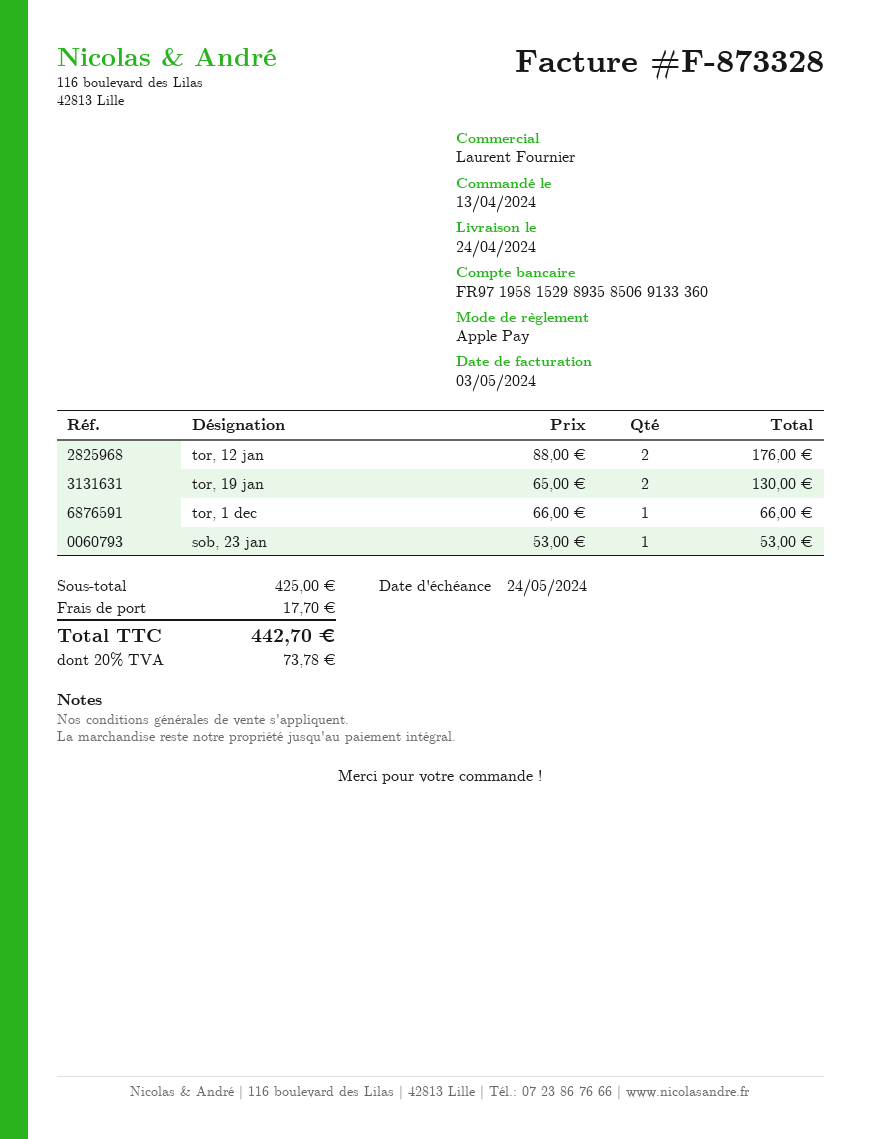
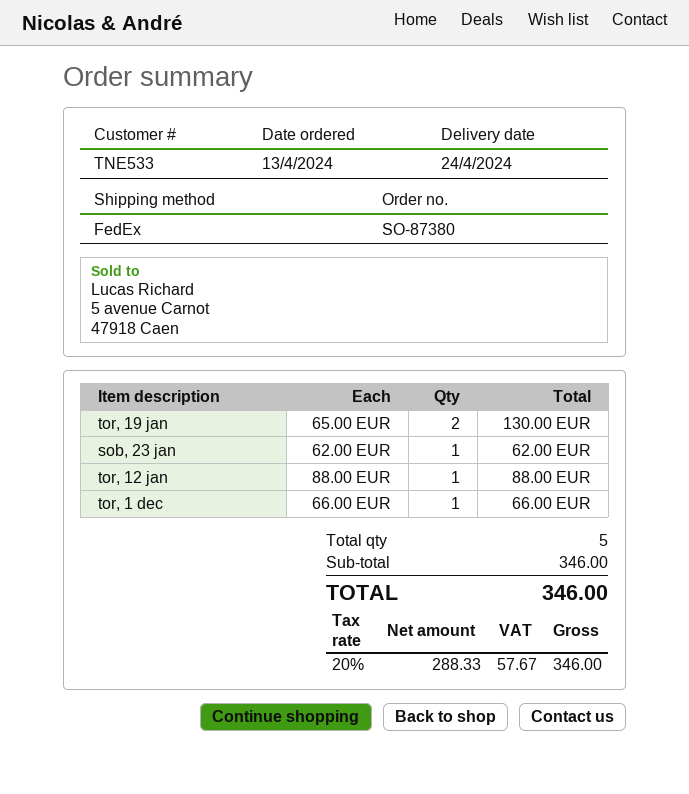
tor, 12 jan: 2 x 88.00 = 176.00 -> 1 x 88.00 = 88.00
sob, 23 jan: 1 x 53.00 = 53.00 -> 1 x 62.00 = 62.00
subtotal: 425.00 -> 346.00
shipping: 17.70 -> none
tax: 20% = 73.78 -> 20% = 57.67
total: 442.70 -> 346.00

